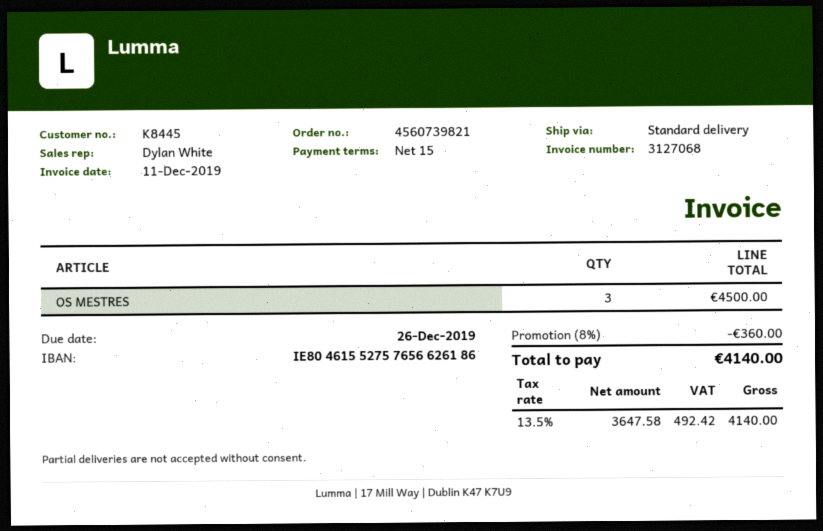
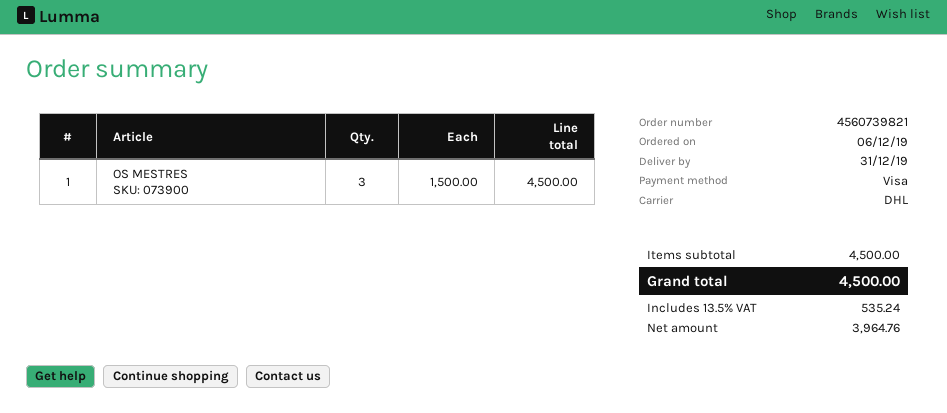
shipping method: standard -> DHL
discount: 8% = 360.00 -> none
net: 3647.58 -> 3964.76
tax: 13.5% = 492.42 -> 13.5% = 535.24
total: 4140.00 -> 4500.00

